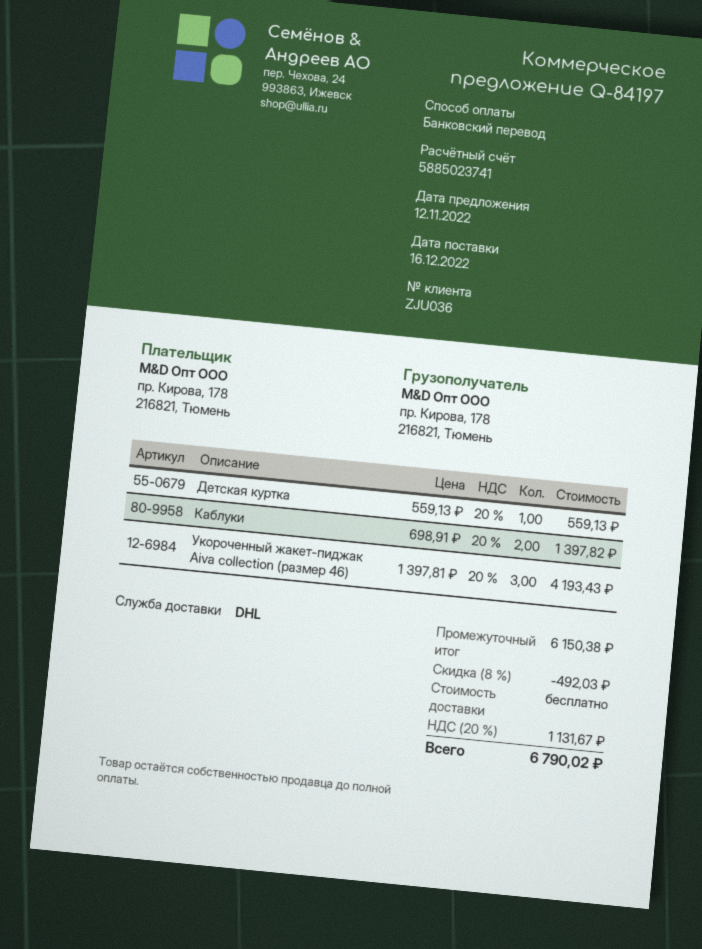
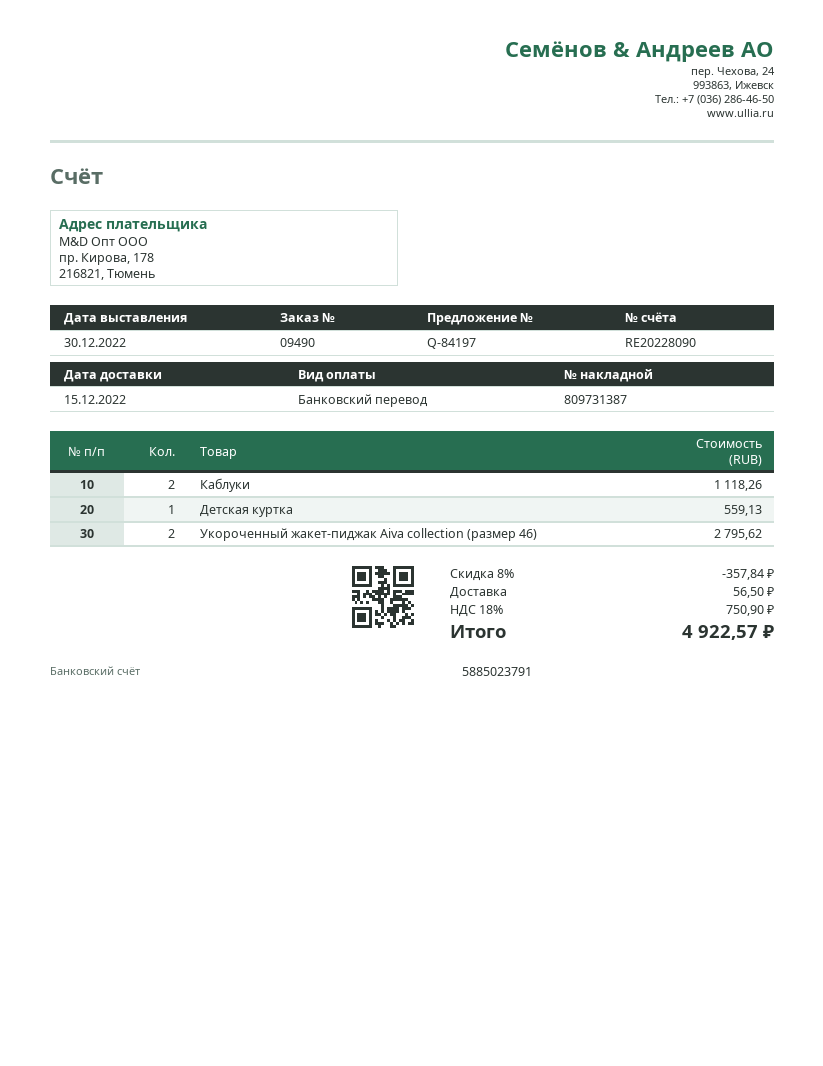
delivery date: 2022-12-16 -> 2022-12-15
bank account: 5885023741 -> 5885023791
Каблуки: 2 for 1397.82 -> 2 for 1118.26
Укороченный жакет-пиджак Aiva collection (размер 46): 3 for 4193.43 -> 2 for 2795.62
discount: 8% = 492.03 -> 8% = 357.84
shipping: 0.00 -> 56.50
tax: 20% = 1131.67 -> 18% = 750.90
total: 6790.02 -> 4922.57

